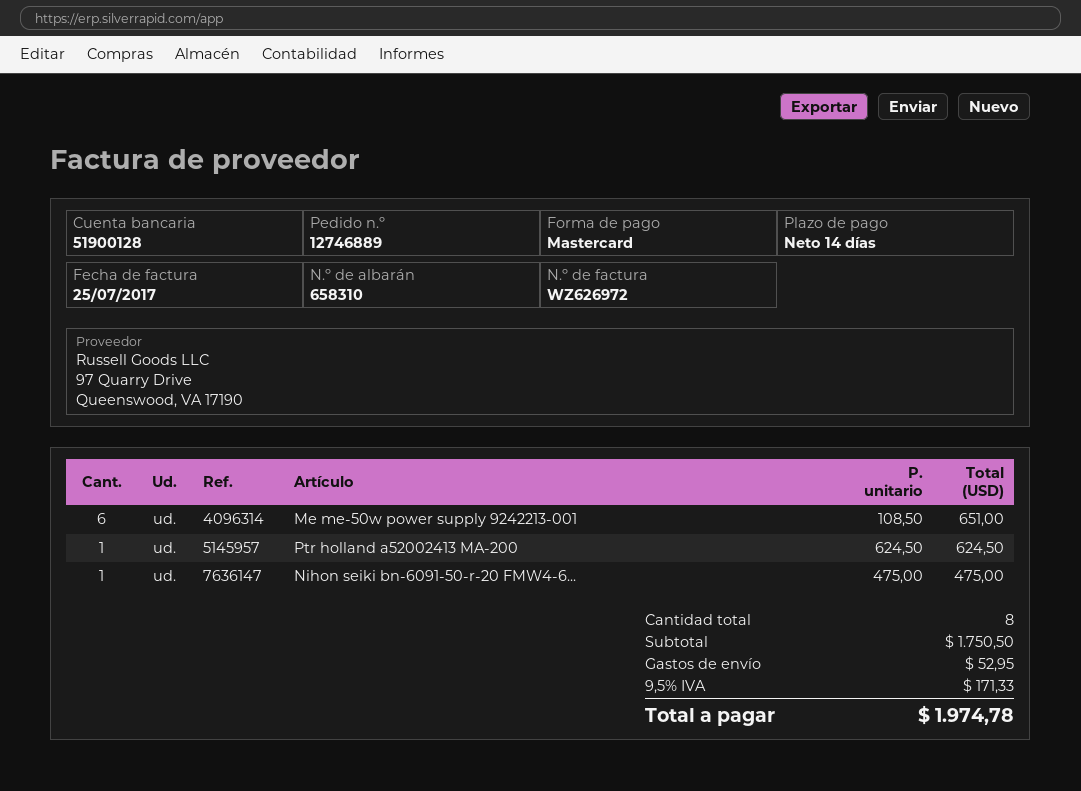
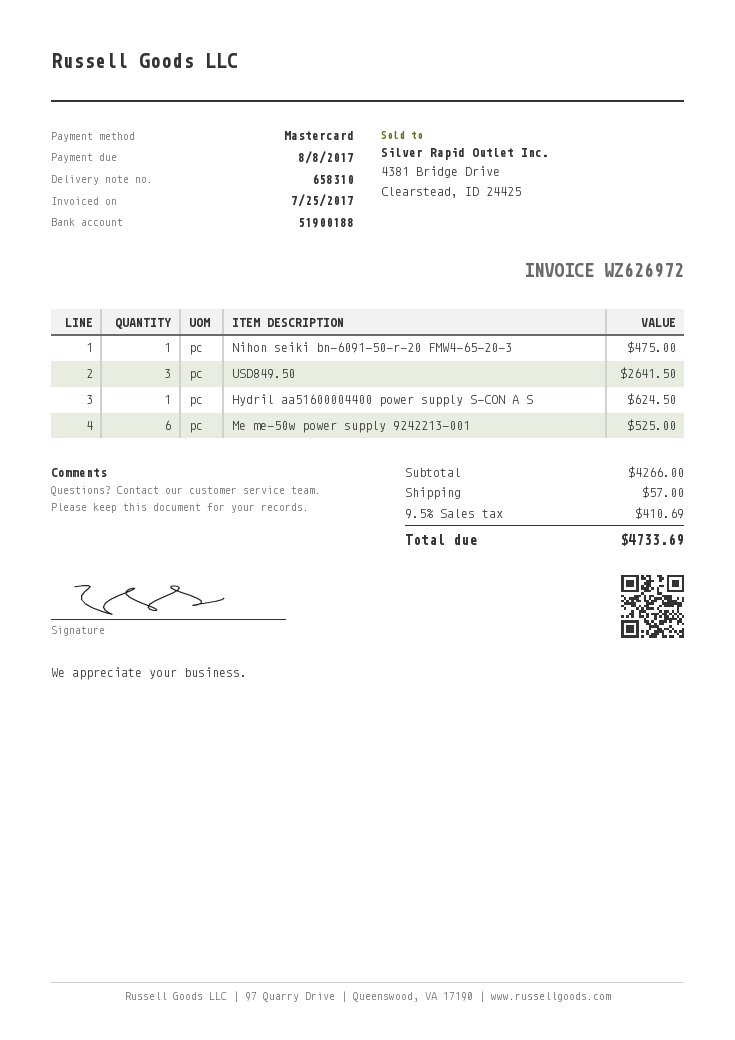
bank account: 51900128 -> 51900188
Me me-50w power supply 9242213-001: 6 for 651.00 -> 6 for 525.00
Ptr holland a52002413 MA-200: 1 for 624.50 -> none
USD849.50: none -> 3 for 2641.50
Hydril aa51600004400 power supply S-CON A S: none -> 1 for 624.50
subtotal: 1750.50 -> 4266.00
shipping: 52.95 -> 57.00
tax: 9.5% = 171.33 -> 9.5% = 410.69
total: 1974.78 -> 4733.69

